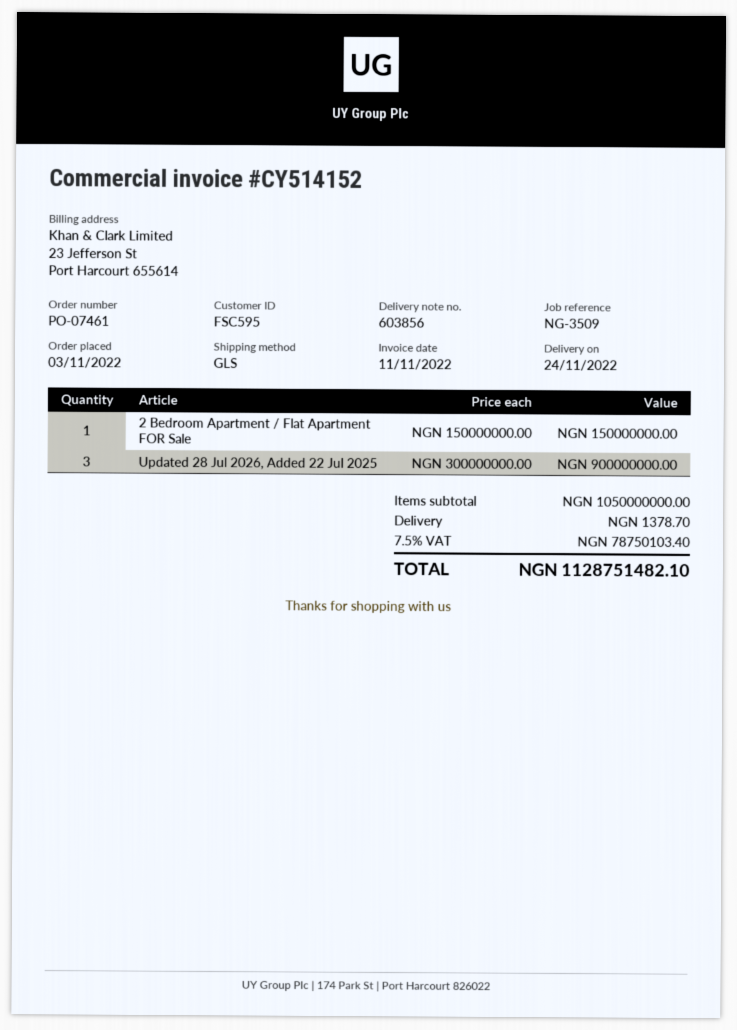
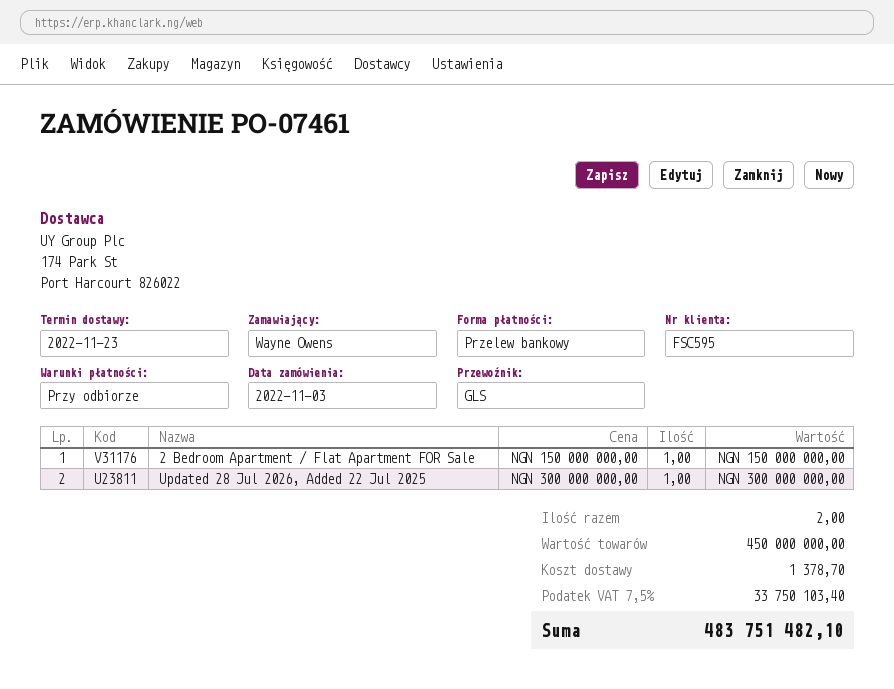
delivery date: 2022-11-24 -> 2022-11-23
Updated 28 Jul 2026, Added 22 Jul 2025: 3 x 300000000.00 = 900000000.00 -> 1 x 300000000.00 = 300000000.00
subtotal: 1050000000.00 -> 450000000.00
tax: 7.5% = 78750103.40 -> 7.5% = 33750103.40
total: 1128751482.10 -> 483751482.10

